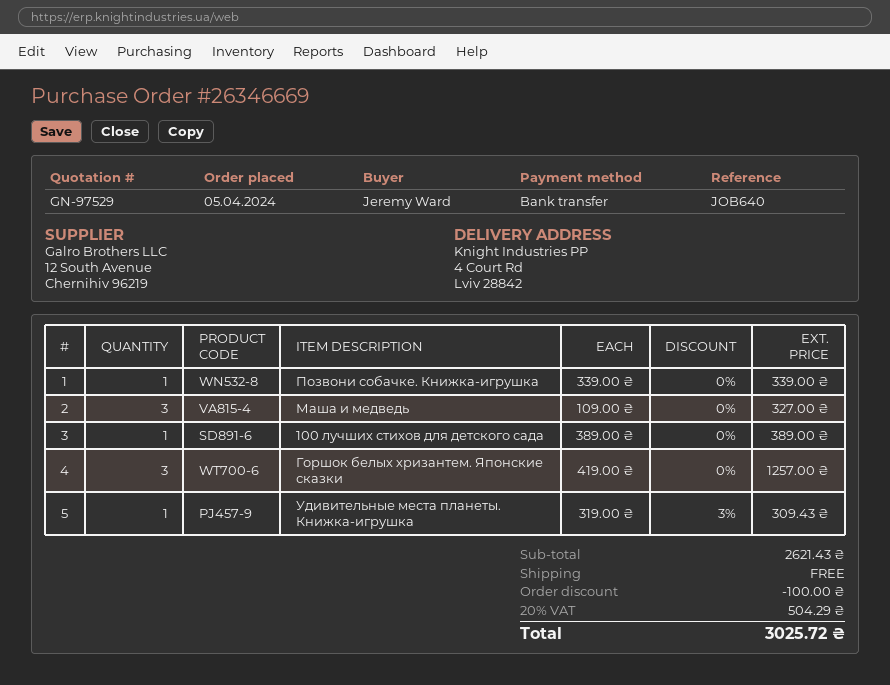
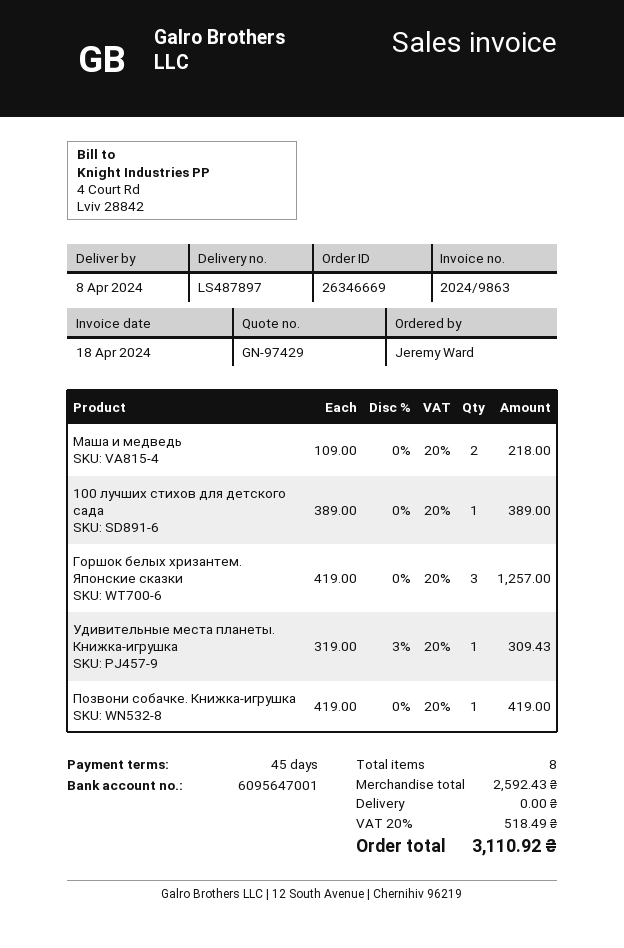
quote number: GN-97529 -> GN-97429
Позвони собачке. Книжка-игрушка: 1 x 339.00 = 339.00 -> 1 x 419.00 = 419.00
Маша и медведь: 3 x 109.00 = 327.00 -> 2 x 109.00 = 218.00
subtotal: 2621.43 -> 2592.43
discount: 100.00 -> none
tax: 20% = 504.29 -> 20% = 518.49
total: 3025.72 -> 3110.92

